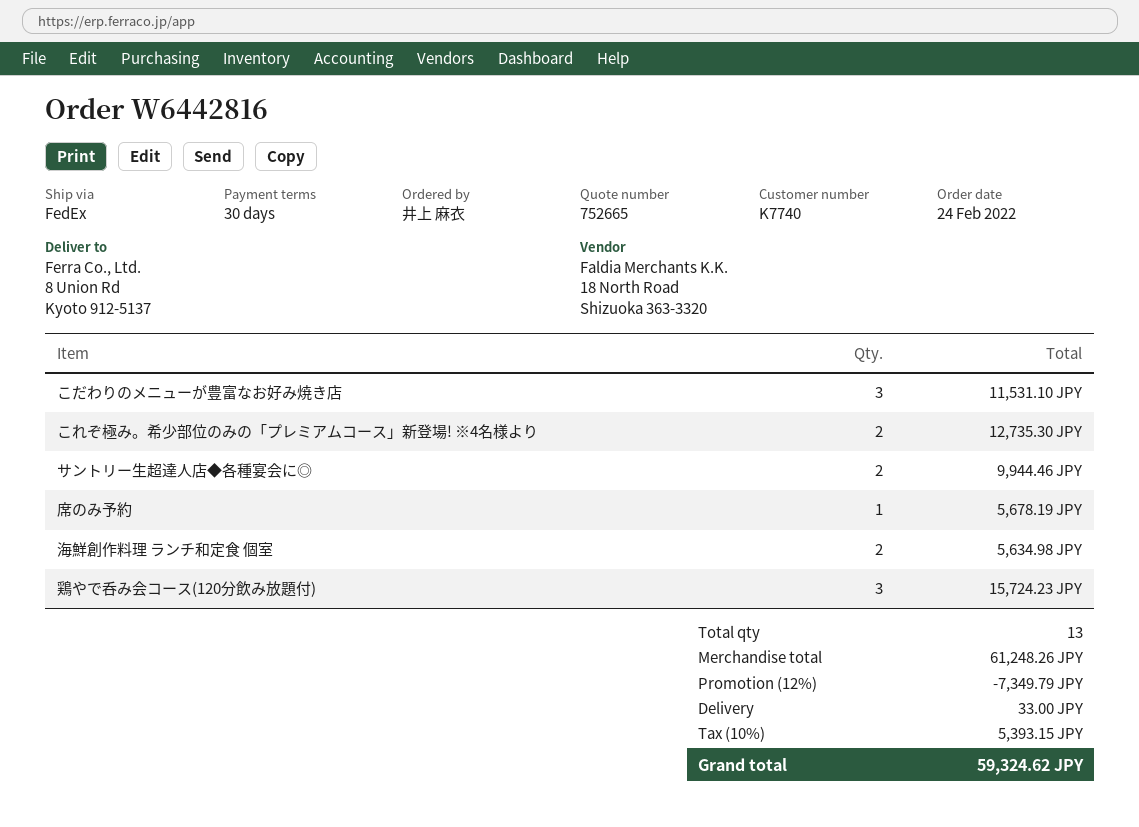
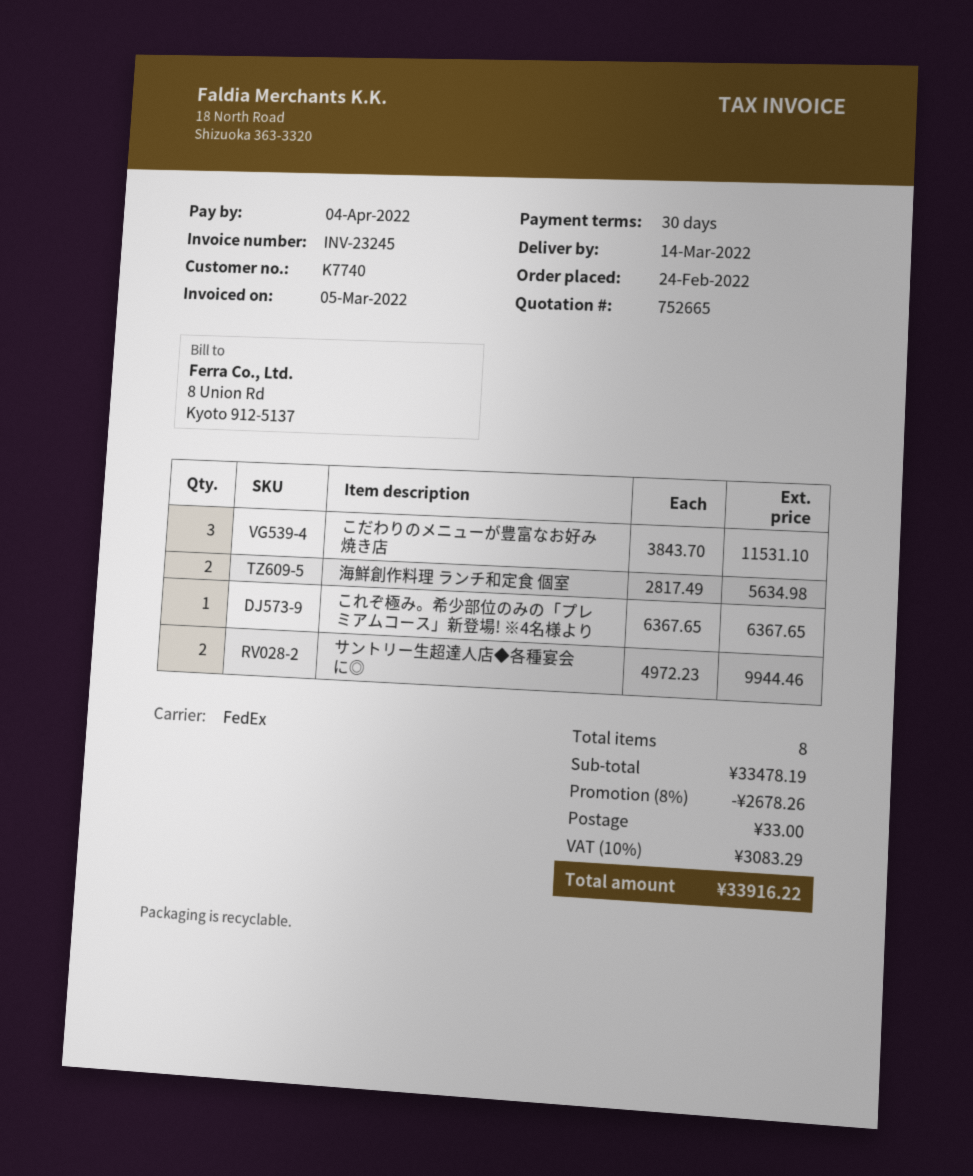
これぞ極み。希少部位のみの「プレミアムコース」新登場! ※4名様より: 2 for 12735.30 -> 1 for 6367.65
席のみ予約: 1 for 5678.19 -> none
鶏やで呑み会コース(120分飲み放題付): 3 for 15724.23 -> none
total quantity: 13 -> 8
subtotal: 61248.26 -> 33478.19
discount: 12% = 7349.79 -> 8% = 2678.26
tax: 10% = 5393.15 -> 10% = 3083.29
total: 59324.62 -> 33916.22

